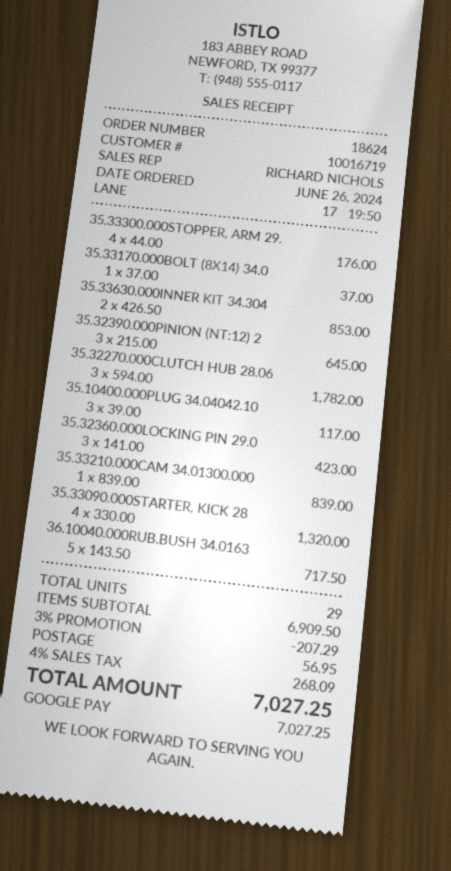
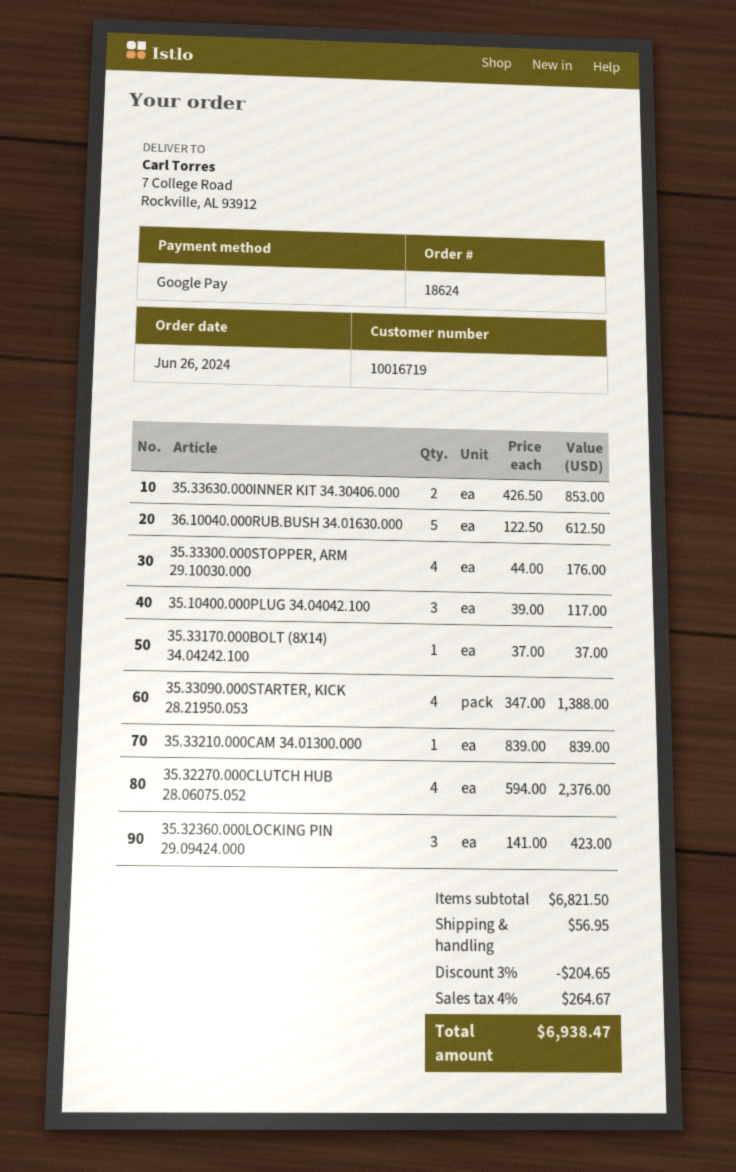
35.32390.000PINION (NT:12) 2: 3 x 215.00 = 645.00 -> none
35.32270.000CLUTCH HUB 28.06: 3 x 594.00 = 1782.00 -> 4 x 594.00 = 2376.00
35.33090.000STARTER, KICK 28: 4 x 330.00 = 1320.00 -> 4 x 347.00 = 1388.00
36.10040.000RUB.BUSH 34.0163: 5 x 143.50 = 717.50 -> 5 x 122.50 = 612.50
subtotal: 6909.50 -> 6821.50
discount: 3% = 207.29 -> 3% = 204.65
tax: 4% = 268.09 -> 4% = 264.67
total: 7027.25 -> 6938.47

